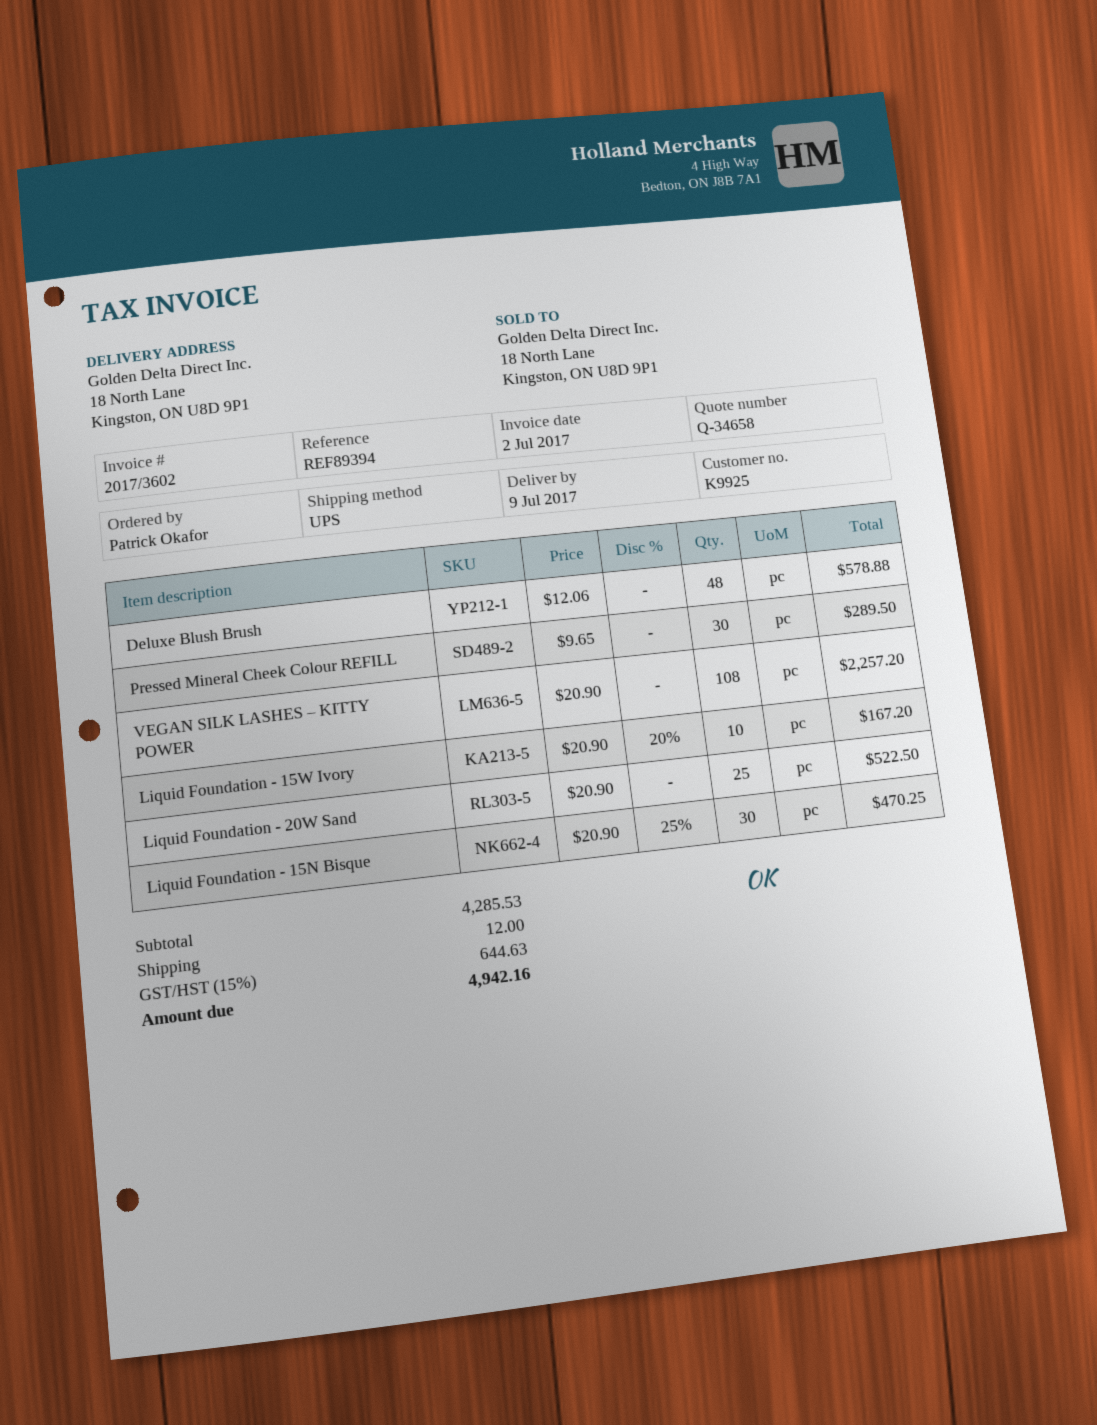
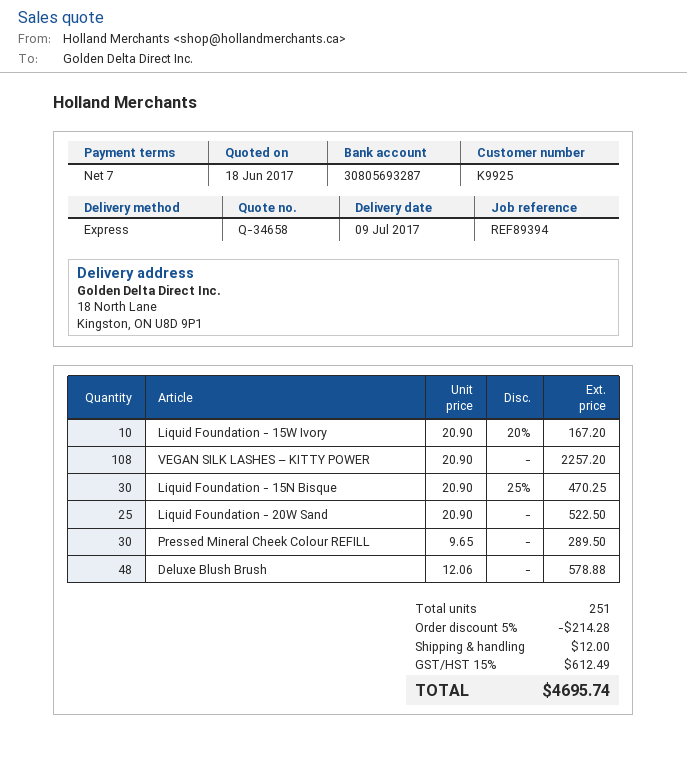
shipping method: UPS -> express
discount: none -> 5% = 214.28
tax: 15% = 644.63 -> 15% = 612.49
total: 4942.16 -> 4695.74

